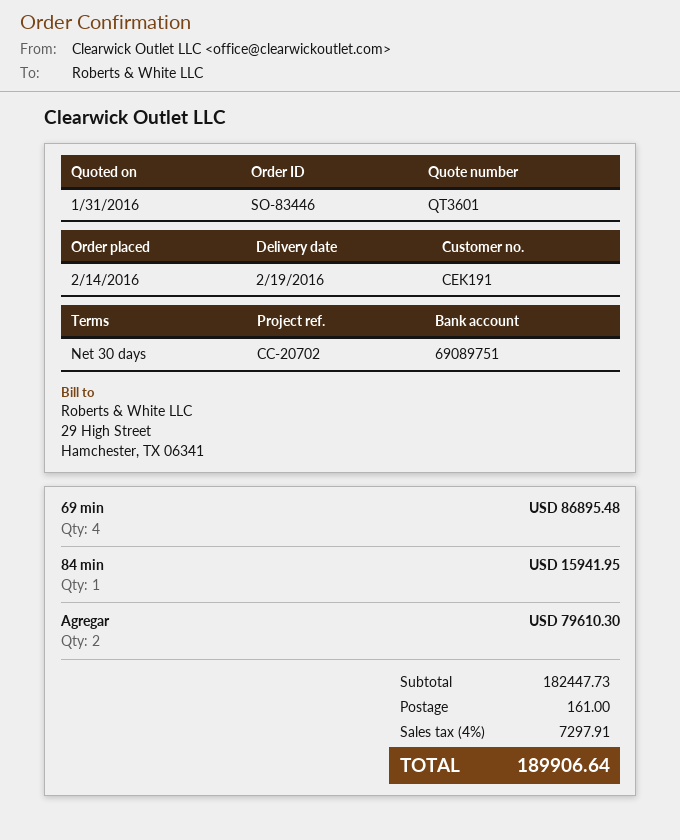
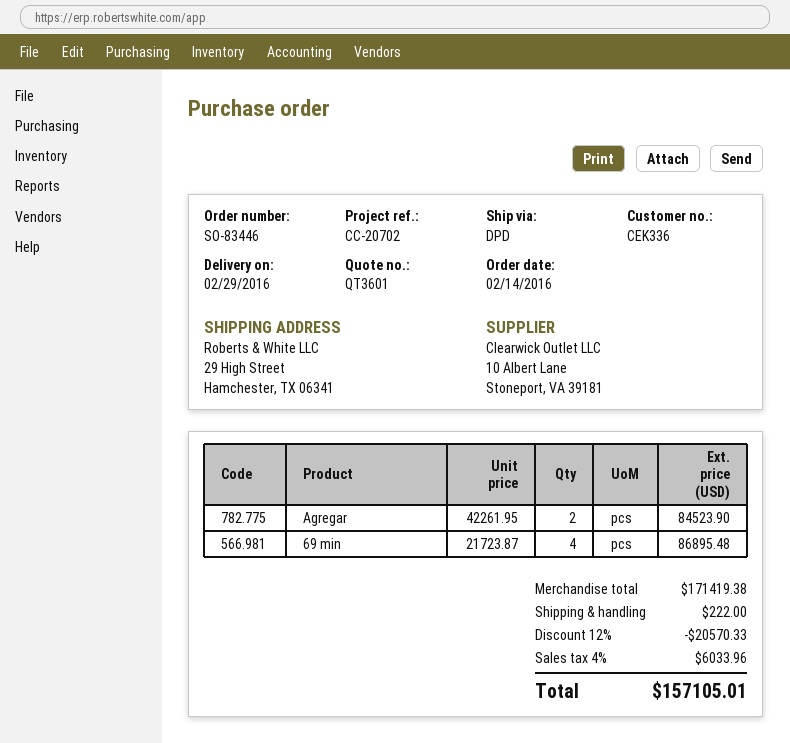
delivery date: 2016-02-19 -> 2016-02-29
customer number: CEK191 -> CEK336
84 min: 1 for 15941.95 -> none
Agregar: 2 for 79610.30 -> 2 for 84523.90
subtotal: 182447.73 -> 171419.38
discount: none -> 12% = 20570.33
shipping: 161.00 -> 222.00
tax: 4% = 7297.91 -> 4% = 6033.96
total: 189906.64 -> 157105.01

